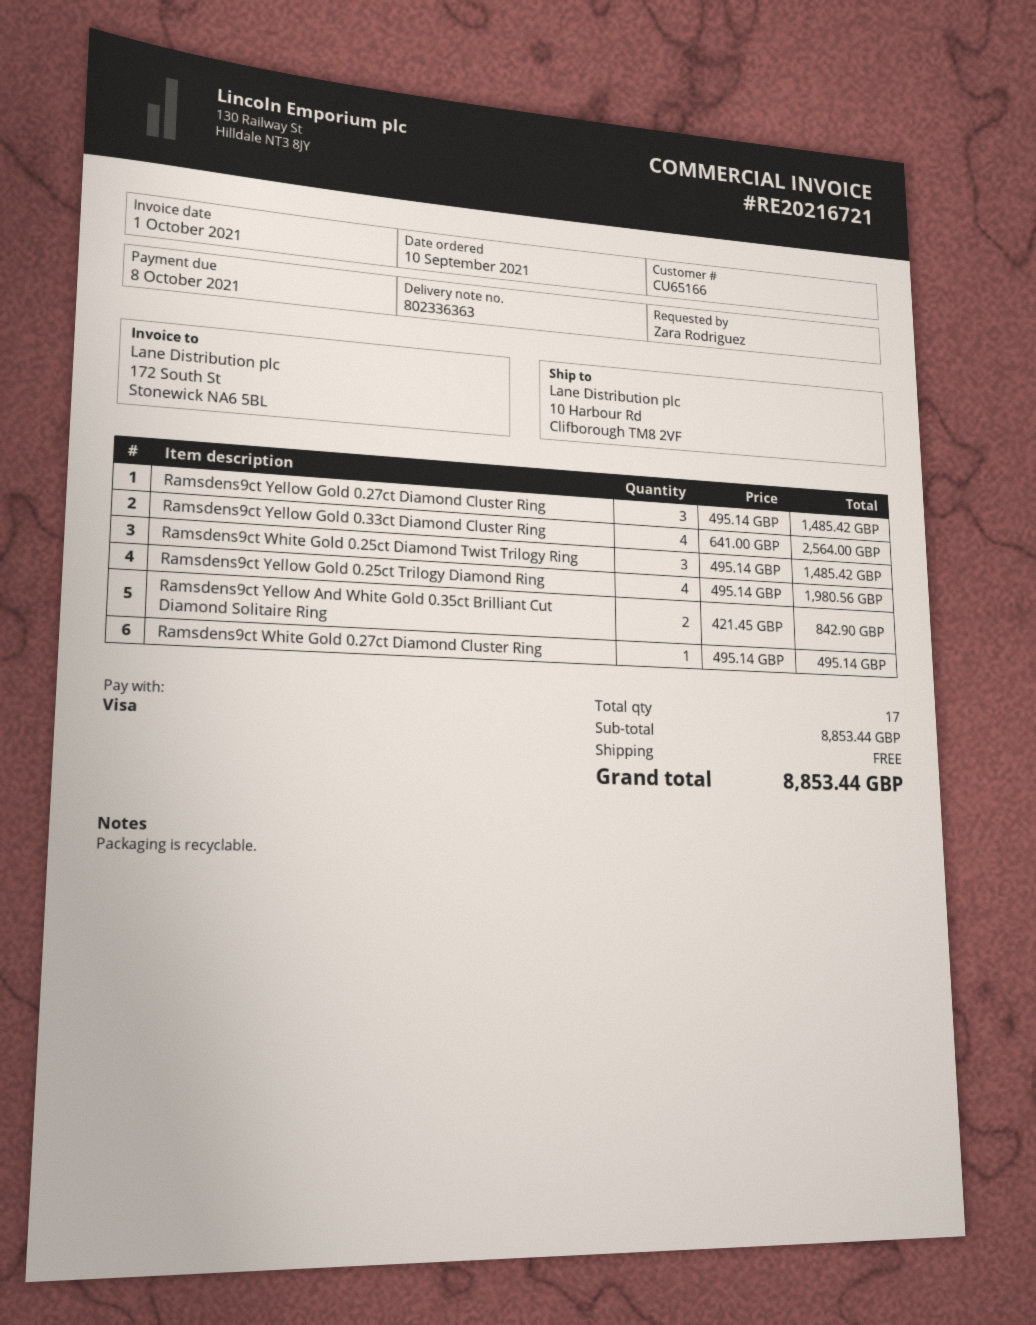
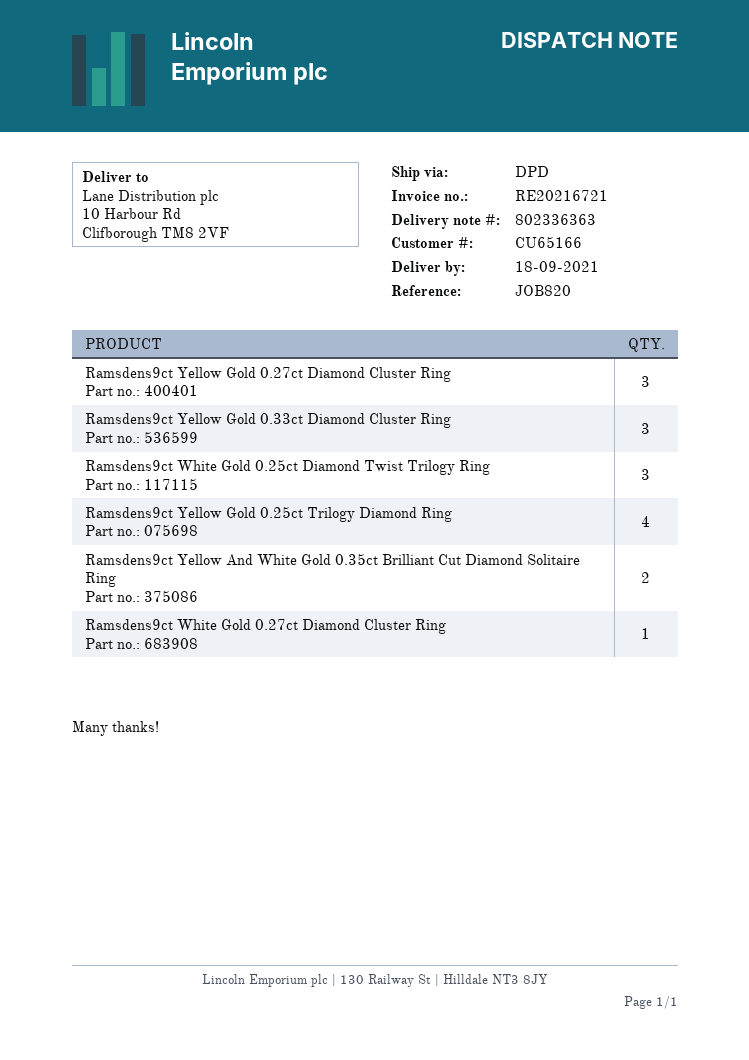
Ramsdens9ct Yellow Gold 0.33ct Diamond Cluster Ring: 4 -> 3

